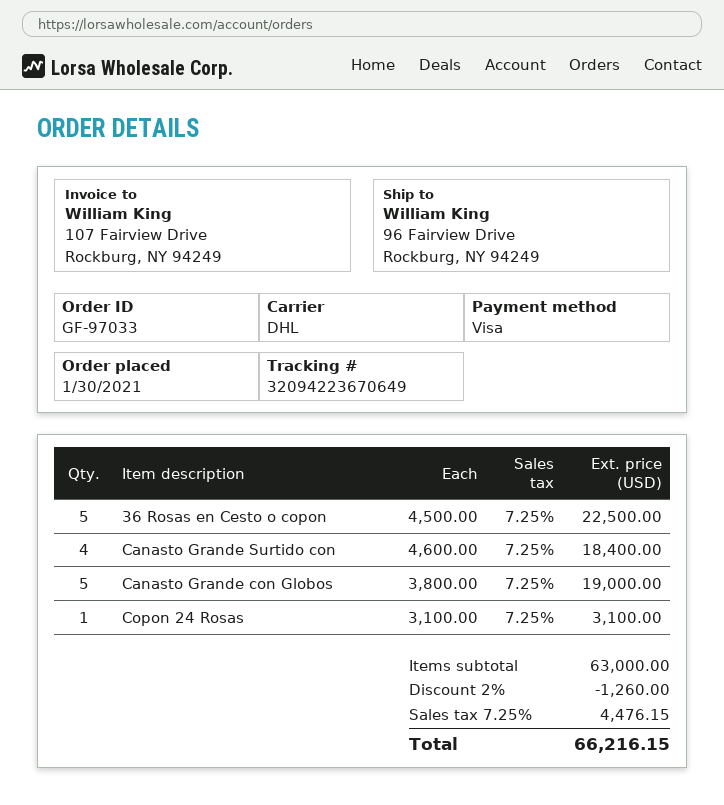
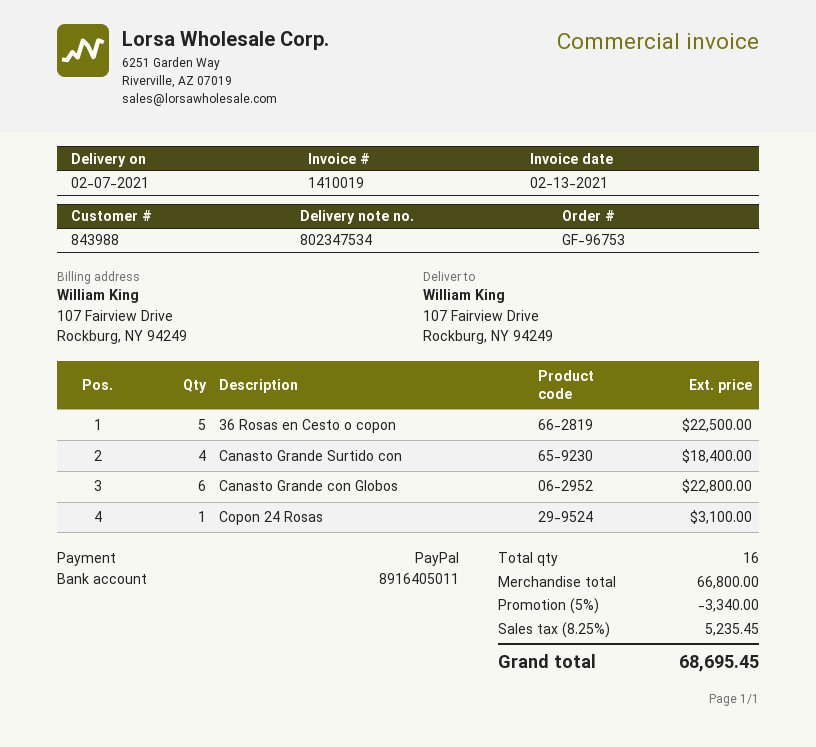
order number: GF-97033 -> GF-96753
payment method: Visa -> PayPal
ship to: 96 Fairview Drive, Rockburg, NY 94249 -> 107 Fairview Drive, Rockburg, NY 94249
Canasto Grande con Globos: 5 for 19000.00 -> 6 for 22800.00
subtotal: 63000.00 -> 66800.00
discount: 2% = 1260.00 -> 5% = 3340.00
tax: 7.25% = 4476.15 -> 8.25% = 5235.45
total: 66216.15 -> 68695.45

